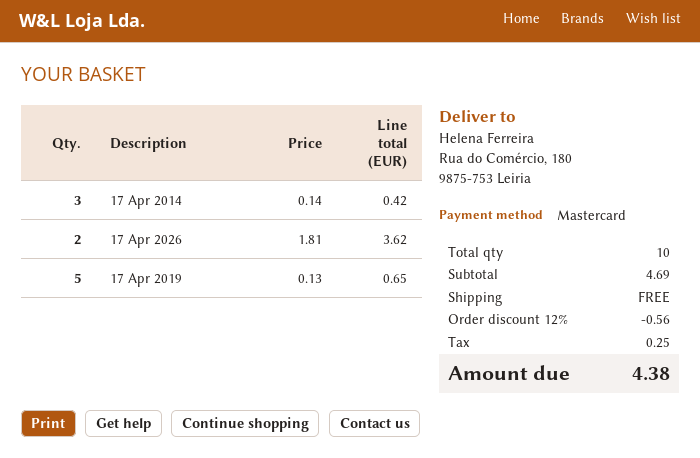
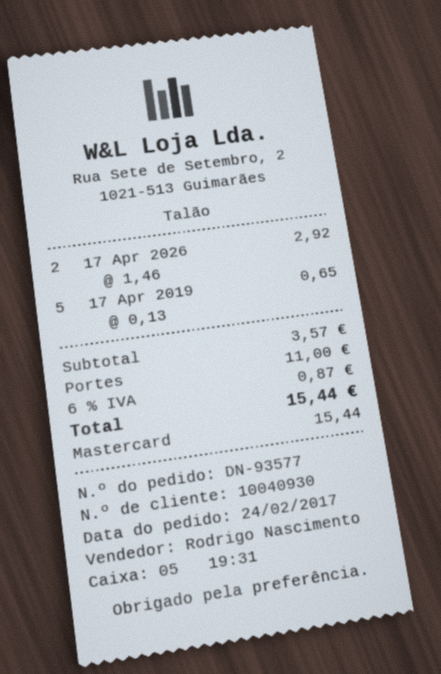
17 Apr 2014: 3 x 0.14 = 0.42 -> none
17 Apr 2026: 2 x 1.81 = 3.62 -> 2 x 1.46 = 2.92
subtotal: 4.69 -> 3.57
discount: 12% = 0.56 -> none
shipping: 0.00 -> 11.00
tax: 0.25 -> 0.87
total: 4.38 -> 15.44

